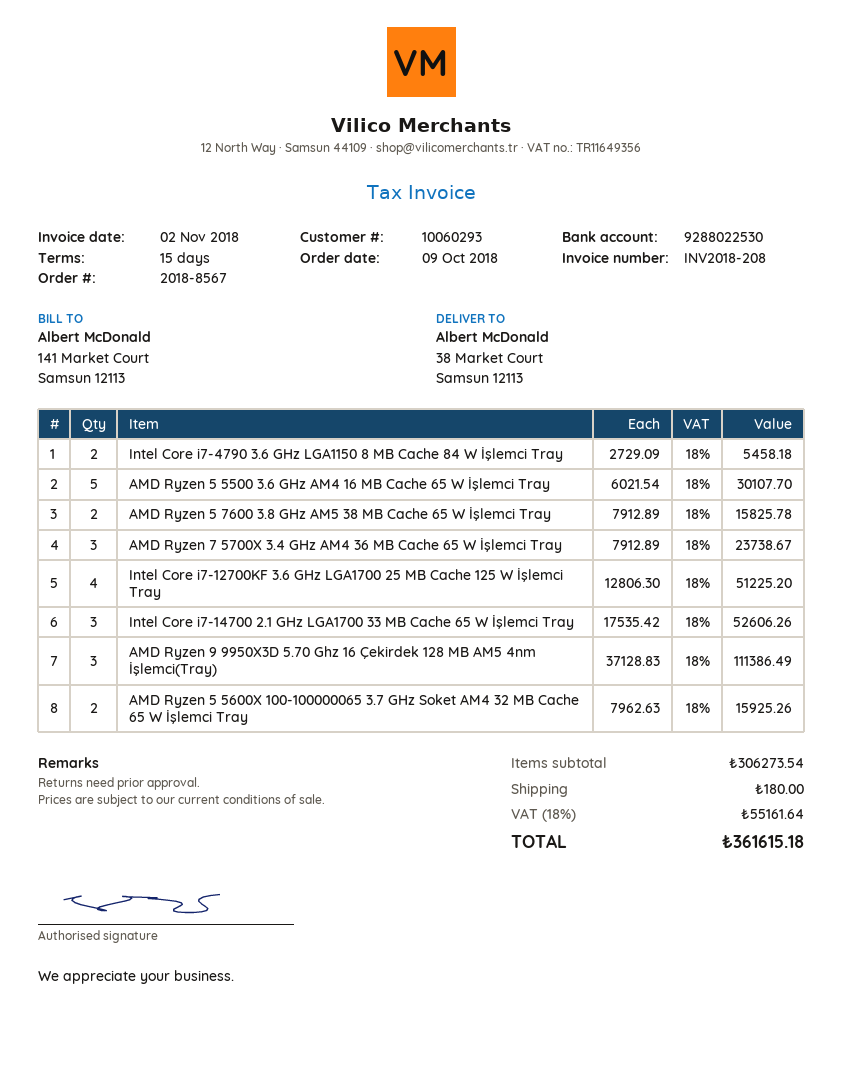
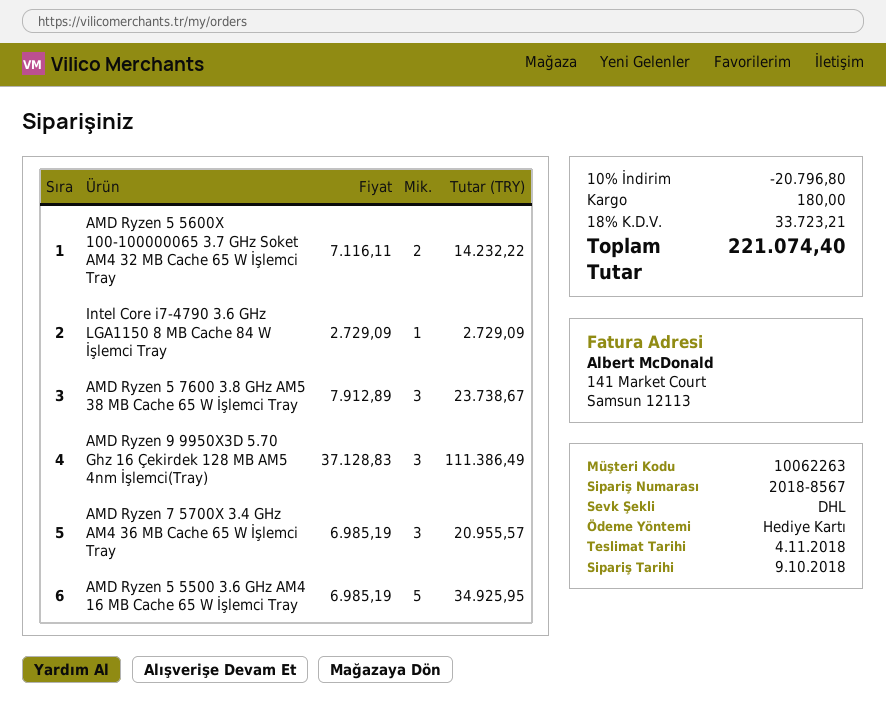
customer number: 10060293 -> 10062263
Intel Core i7-4790 3.6 GHz LGA1150 8 MB Cache 84 W İşlemci Tray: 2 x 2729.09 = 5458.18 -> 1 x 2729.09 = 2729.09
AMD Ryzen 5 5500 3.6 GHz AM4 16 MB Cache 65 W İşlemci Tray: 5 x 6021.54 = 30107.70 -> 5 x 6985.19 = 34925.95
AMD Ryzen 5 7600 3.8 GHz AM5 38 MB Cache 65 W İşlemci Tray: 2 x 7912.89 = 15825.78 -> 3 x 7912.89 = 23738.67
AMD Ryzen 7 5700X 3.4 GHz AM4 36 MB Cache 65 W İşlemci Tray: 3 x 7912.89 = 23738.67 -> 3 x 6985.19 = 20955.57
Intel Core i7-12700KF 3.6 GHz LGA1700 25 MB Cache 125 W İşlemci Tray: 4 x 12806.30 = 51225.20 -> none
Intel Core i7-14700 2.1 GHz LGA1700 33 MB Cache 65 W İşlemci Tray: 3 x 17535.42 = 52606.26 -> none
AMD Ryzen 5 5600X 100-100000065 3.7 GHz Soket AM4 32 MB Cache 65 W İşlemci Tray: 2 x 7962.63 = 15925.26 -> 2 x 7116.11 = 14232.22
discount: none -> 10% = 20796.80
tax: 18% = 55161.64 -> 18% = 33723.21
total: 361615.18 -> 221074.40

